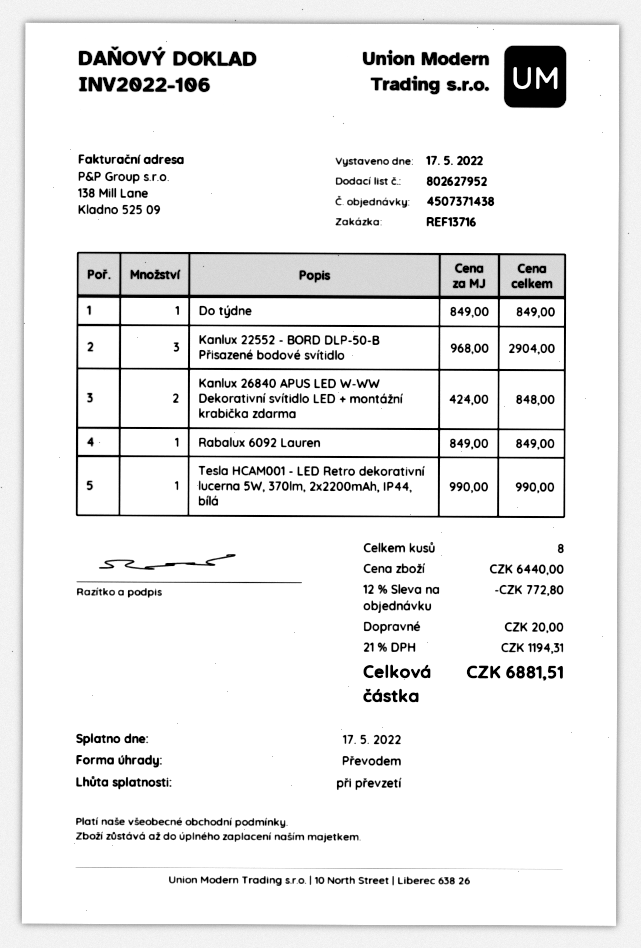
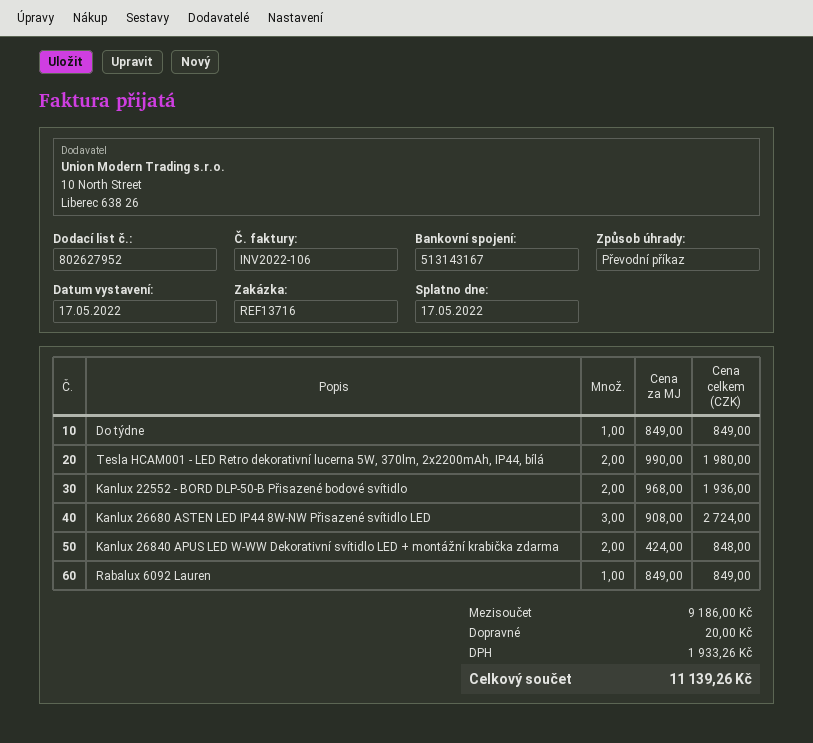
Kanlux 22552 - BORD DLP-50-B Přisazené bodové svítidlo: 3 x 968.00 = 2904.00 -> 2 x 968.00 = 1936.00
Tesla HCAM001 - LED Retro dekorativní lucerna 5W, 370lm, 2x2200mAh, IP44, bílá: 1 x 990.00 = 990.00 -> 2 x 990.00 = 1980.00
Kanlux 26680 ASTEN LED IP44 8W-NW Přisazené svítidlo LED: none -> 3 x 908.00 = 2724.00
subtotal: 6440.00 -> 9186.00
discount: 12% = 772.80 -> none
tax: 1194.31 -> 1933.26
total: 6881.51 -> 11139.26

